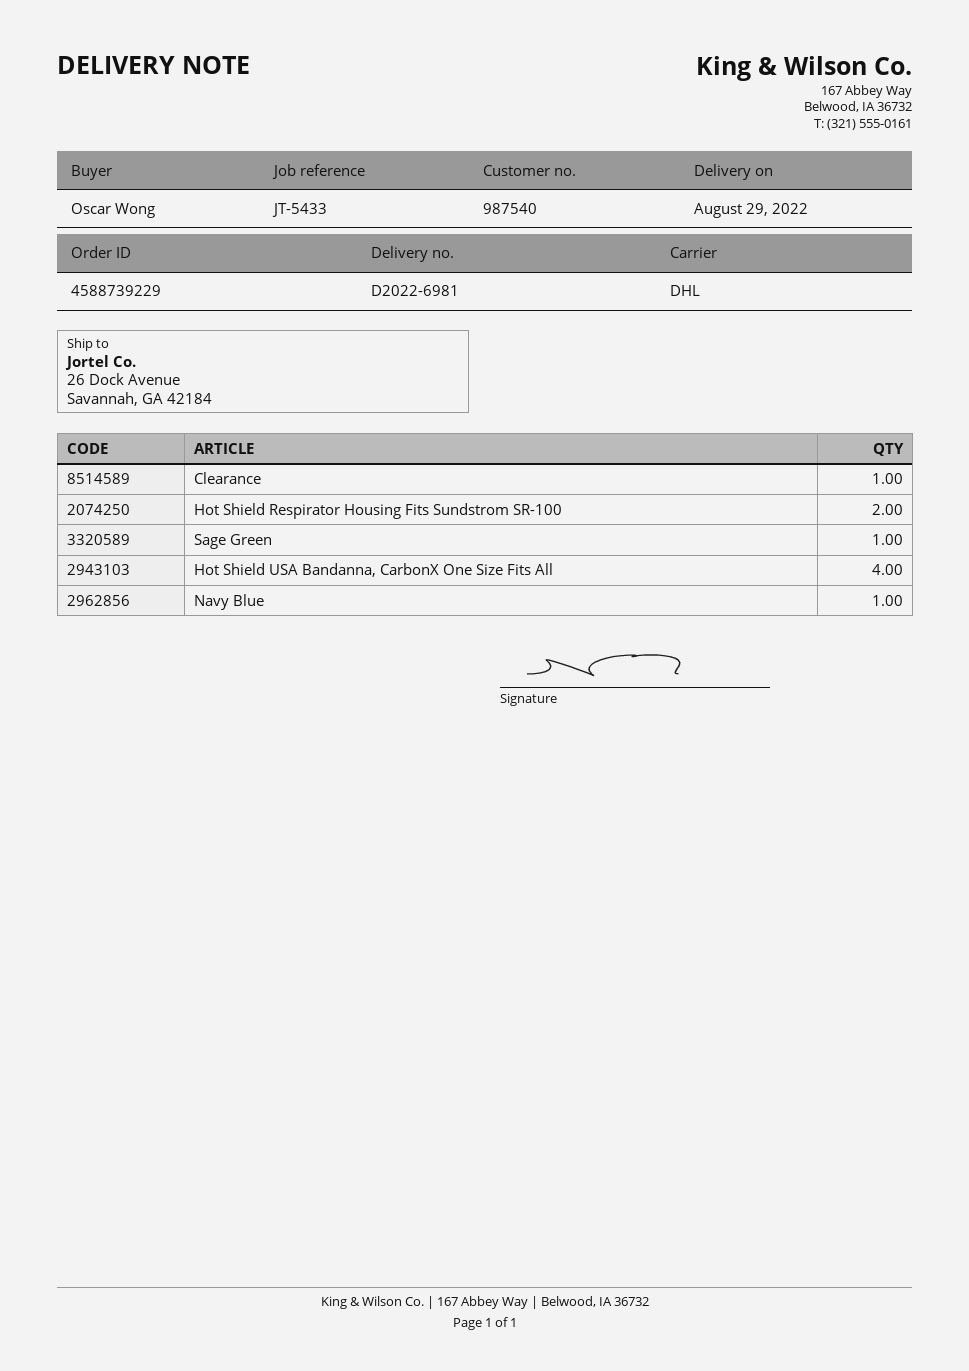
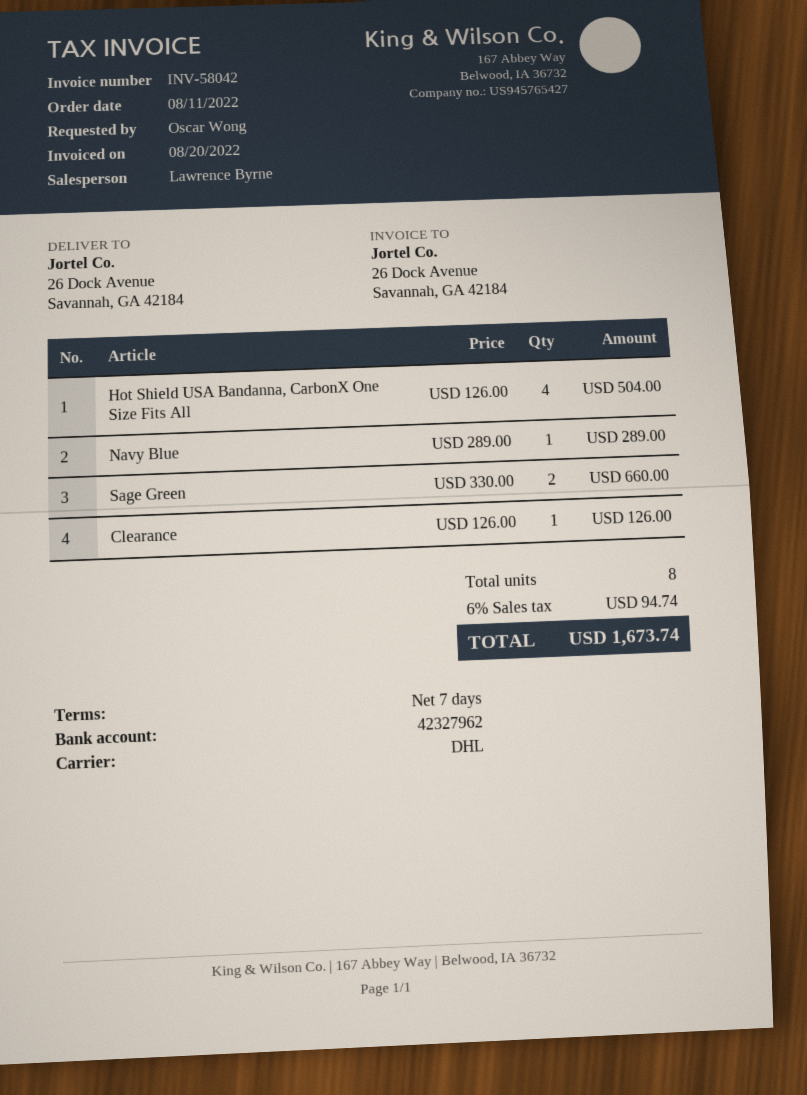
Hot Shield Respirator Housing Fits Sundstrom SR-100: 2 -> none
Sage Green: 1 -> 2

